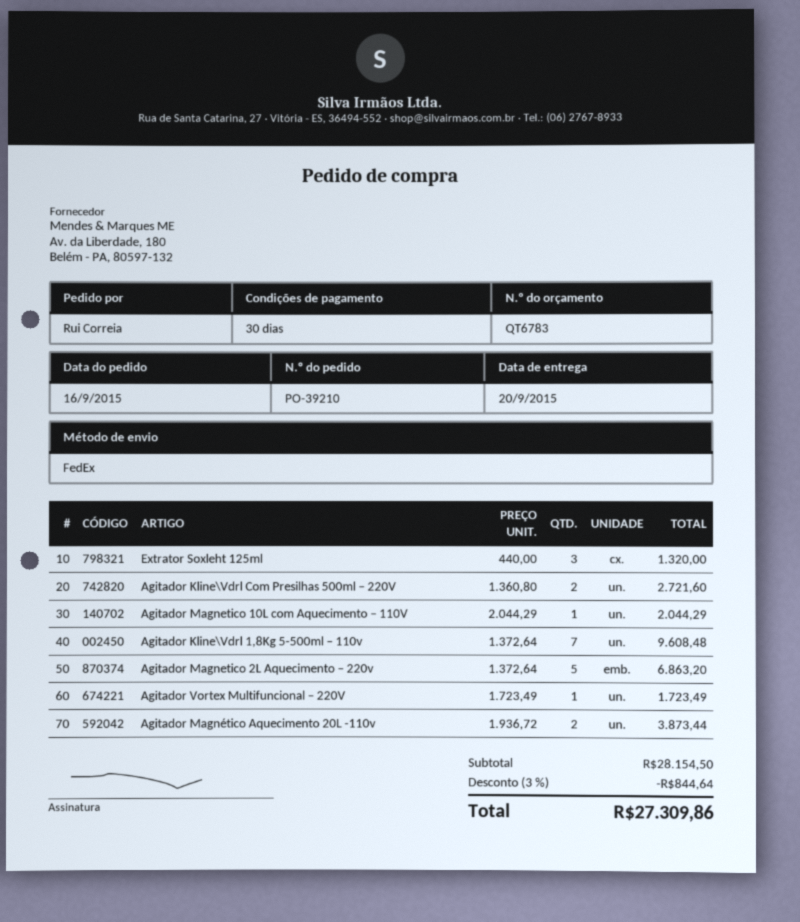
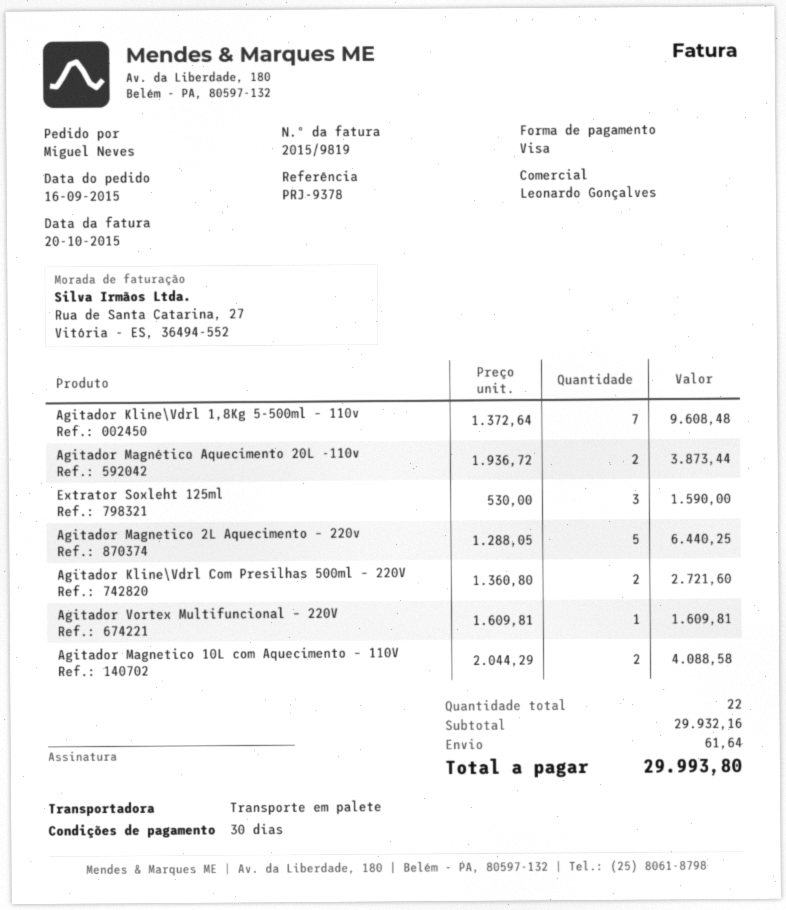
ordered by: Rui Correia -> Miguel Neves
shipping method: FedEx -> pallet freight
Extrator Soxleht 125ml: 3 x 440.00 = 1320.00 -> 3 x 530.00 = 1590.00
Agitador Magnetico 10L com Aquecimento – 110V: 1 x 2044.29 = 2044.29 -> 2 x 2044.29 = 4088.58
Agitador Magnetico 2L Aquecimento – 220v: 5 x 1372.64 = 6863.20 -> 5 x 1288.05 = 6440.25
Agitador Vortex Multifuncional – 220V: 1 x 1723.49 = 1723.49 -> 1 x 1609.81 = 1609.81
subtotal: 28154.50 -> 29932.16
discount: 3% = 844.64 -> none
shipping: none -> 61.64
total: 27309.86 -> 29993.80

